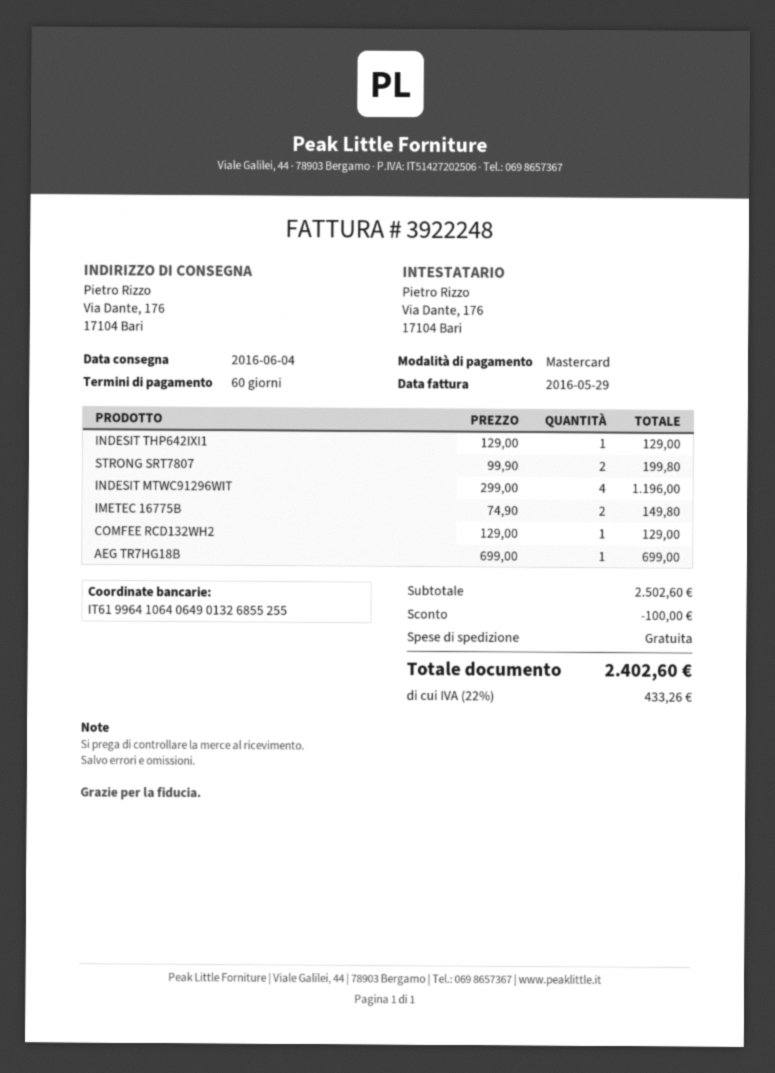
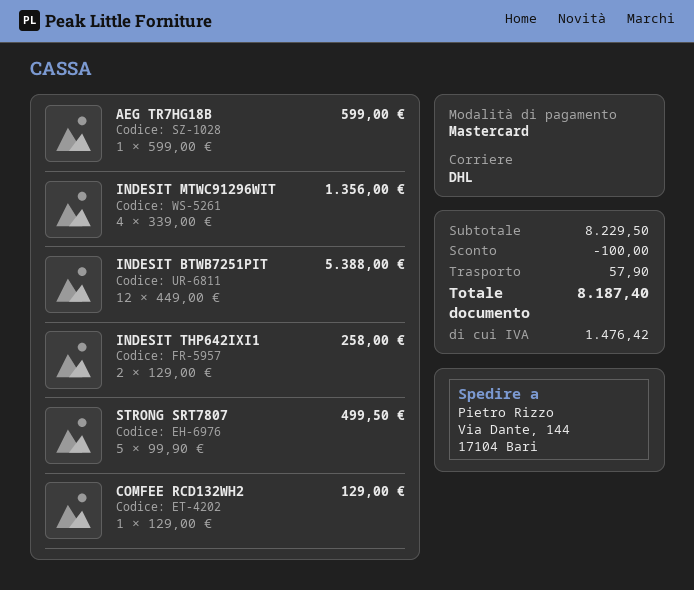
ship to: Via Dante, 176, 17104 Bari -> Via Dante, 144, 17104 Bari
INDESIT THP642IXI1: 1 x 129.00 = 129.00 -> 2 x 129.00 = 258.00
STRONG SRT7807: 2 x 99.90 = 199.80 -> 5 x 99.90 = 499.50
INDESIT MTWC91296WIT: 4 x 299.00 = 1196.00 -> 4 x 339.00 = 1356.00
IMETEC 16775B: 2 x 74.90 = 149.80 -> none
AEG TR7HG18B: 1 x 699.00 = 699.00 -> 1 x 599.00 = 599.00
INDESIT BTWB7251PIT: none -> 12 x 449.00 = 5388.00
subtotal: 2502.60 -> 8229.50
shipping: 0.00 -> 57.90
tax: 433.26 -> 1476.42
total: 2402.60 -> 8187.40

